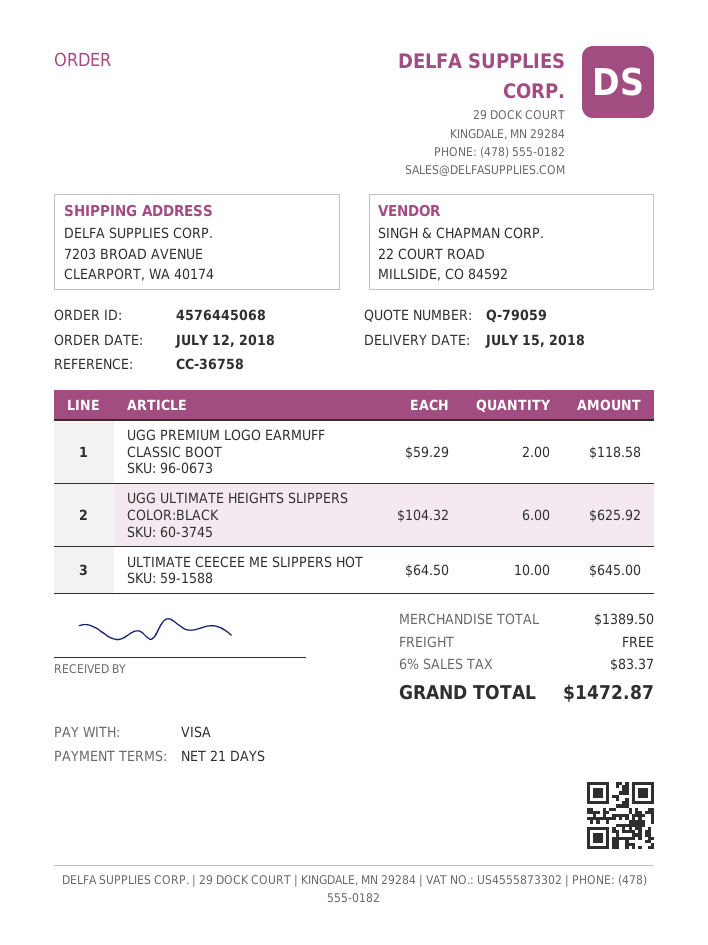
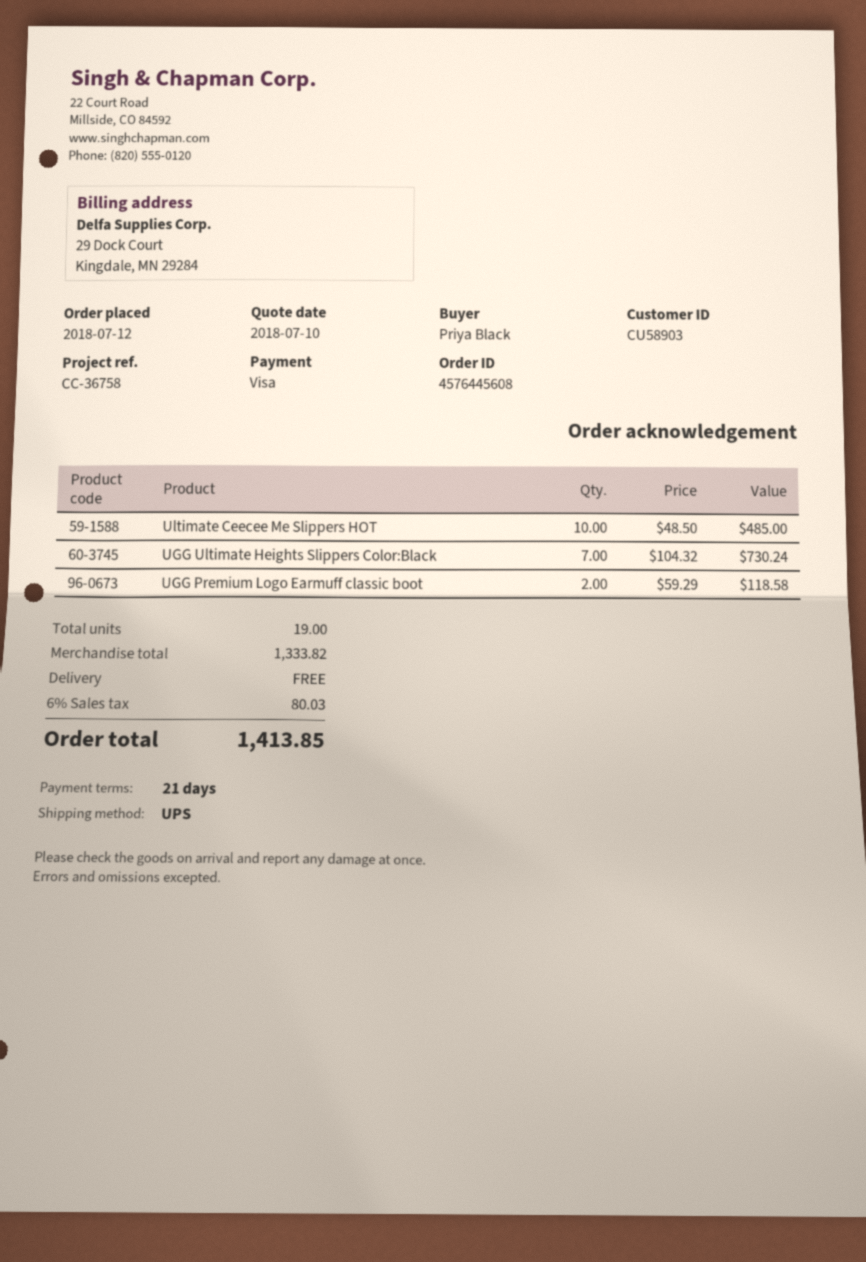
order number: 4576445068 -> 4576445608
UGG ULTIMATE HEIGHTS SLIPPERS COLOR:BLACK: 6 x 104.32 = 625.92 -> 7 x 104.32 = 730.24
ULTIMATE CEECEE ME SLIPPERS HOT: 10 x 64.50 = 645.00 -> 10 x 48.50 = 485.00
subtotal: 1389.50 -> 1333.82
tax: 6% = 83.37 -> 6% = 80.03
total: 1472.87 -> 1413.85

